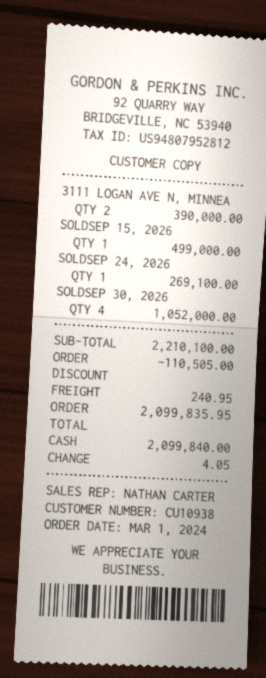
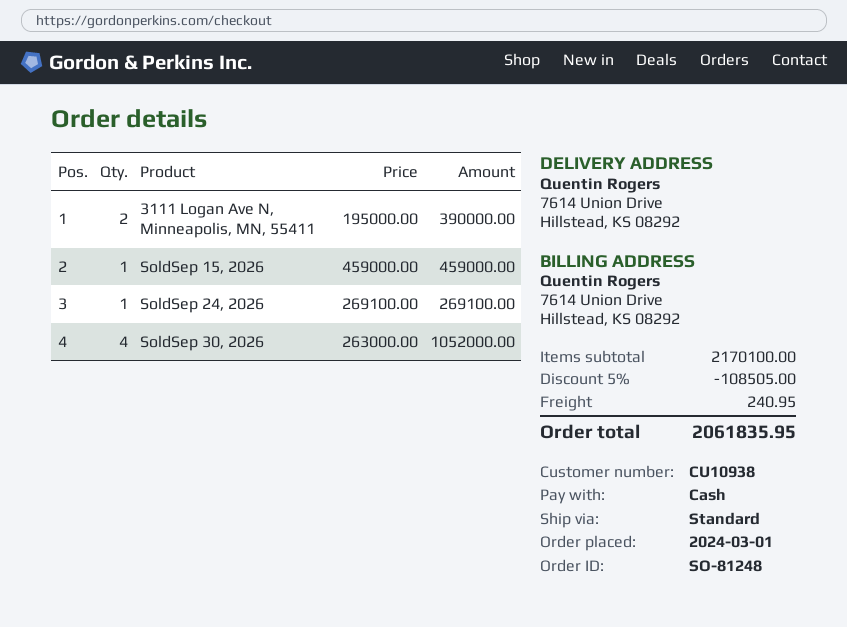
SOLDSEP 15, 2026: 1 for 499000.00 -> 1 for 459000.00
subtotal: 2210100.00 -> 2170100.00
discount: 110505.00 -> 108505.00
total: 2099835.95 -> 2061835.95

